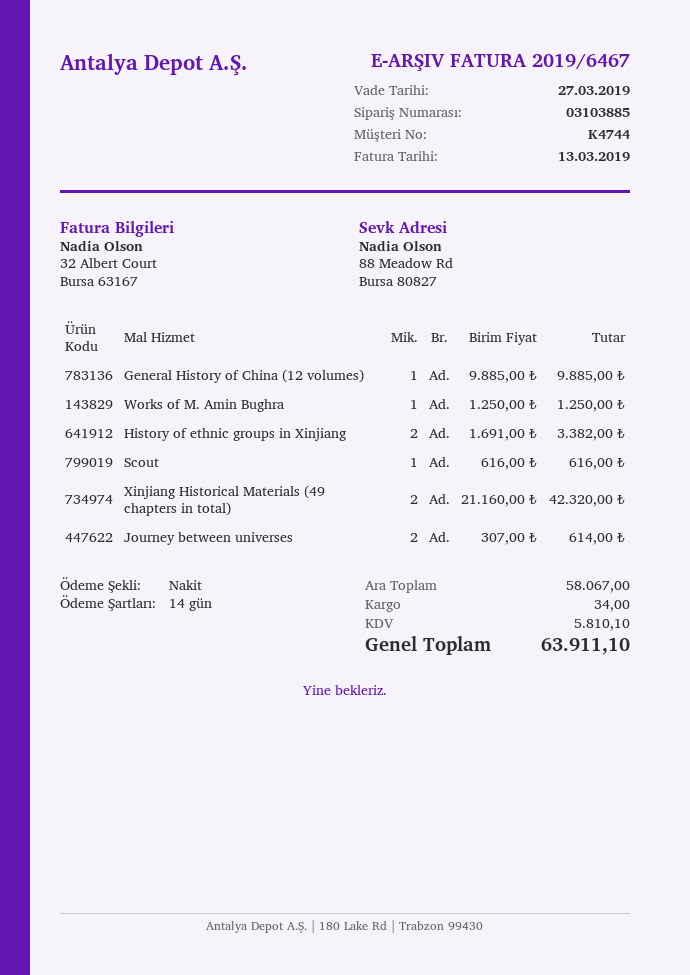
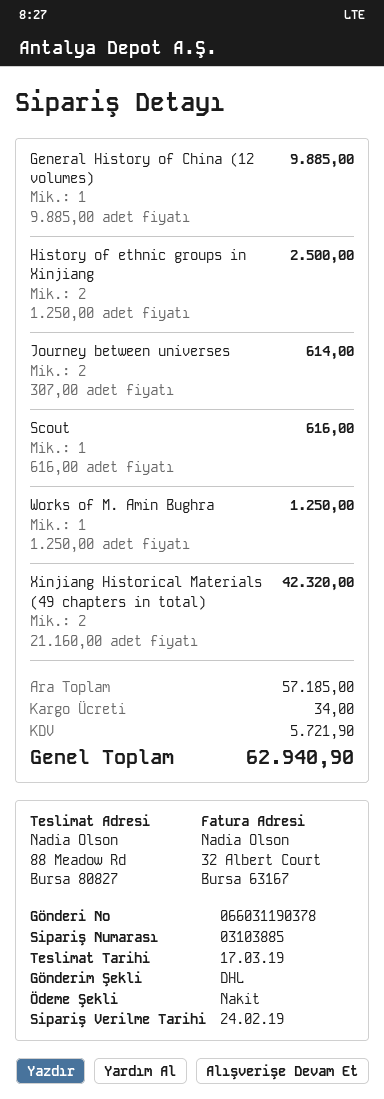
History of ethnic groups in Xinjiang: 2 x 1691.00 = 3382.00 -> 2 x 1250.00 = 2500.00
subtotal: 58067.00 -> 57185.00
tax: 5810.10 -> 5721.90
total: 63911.10 -> 62940.90

